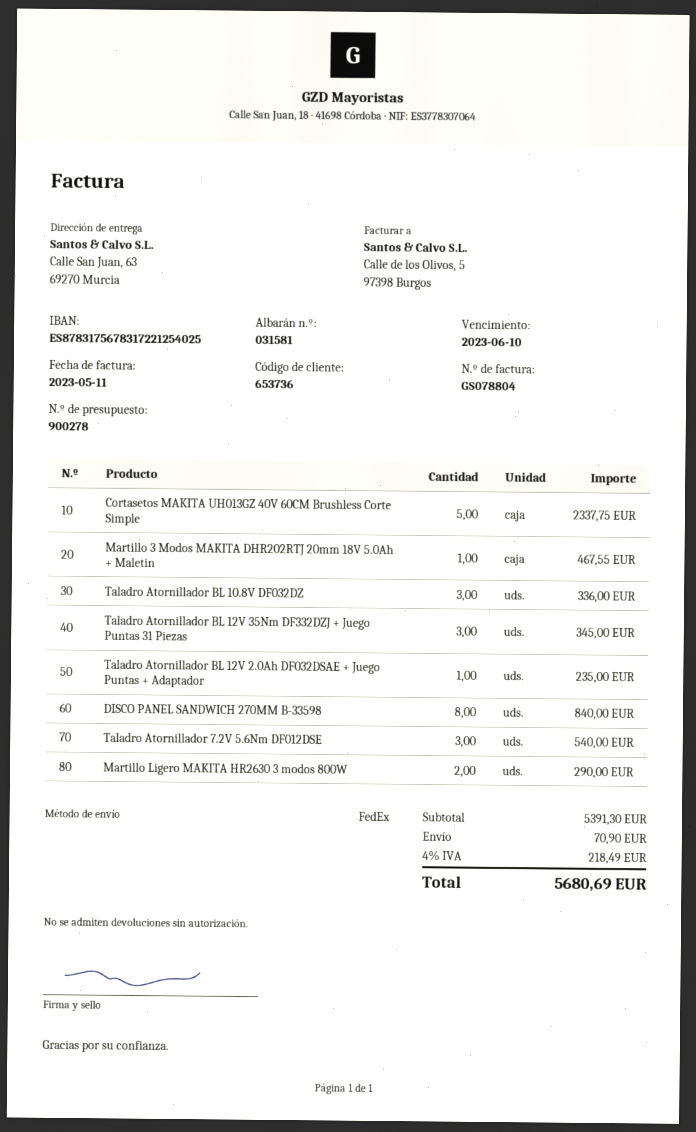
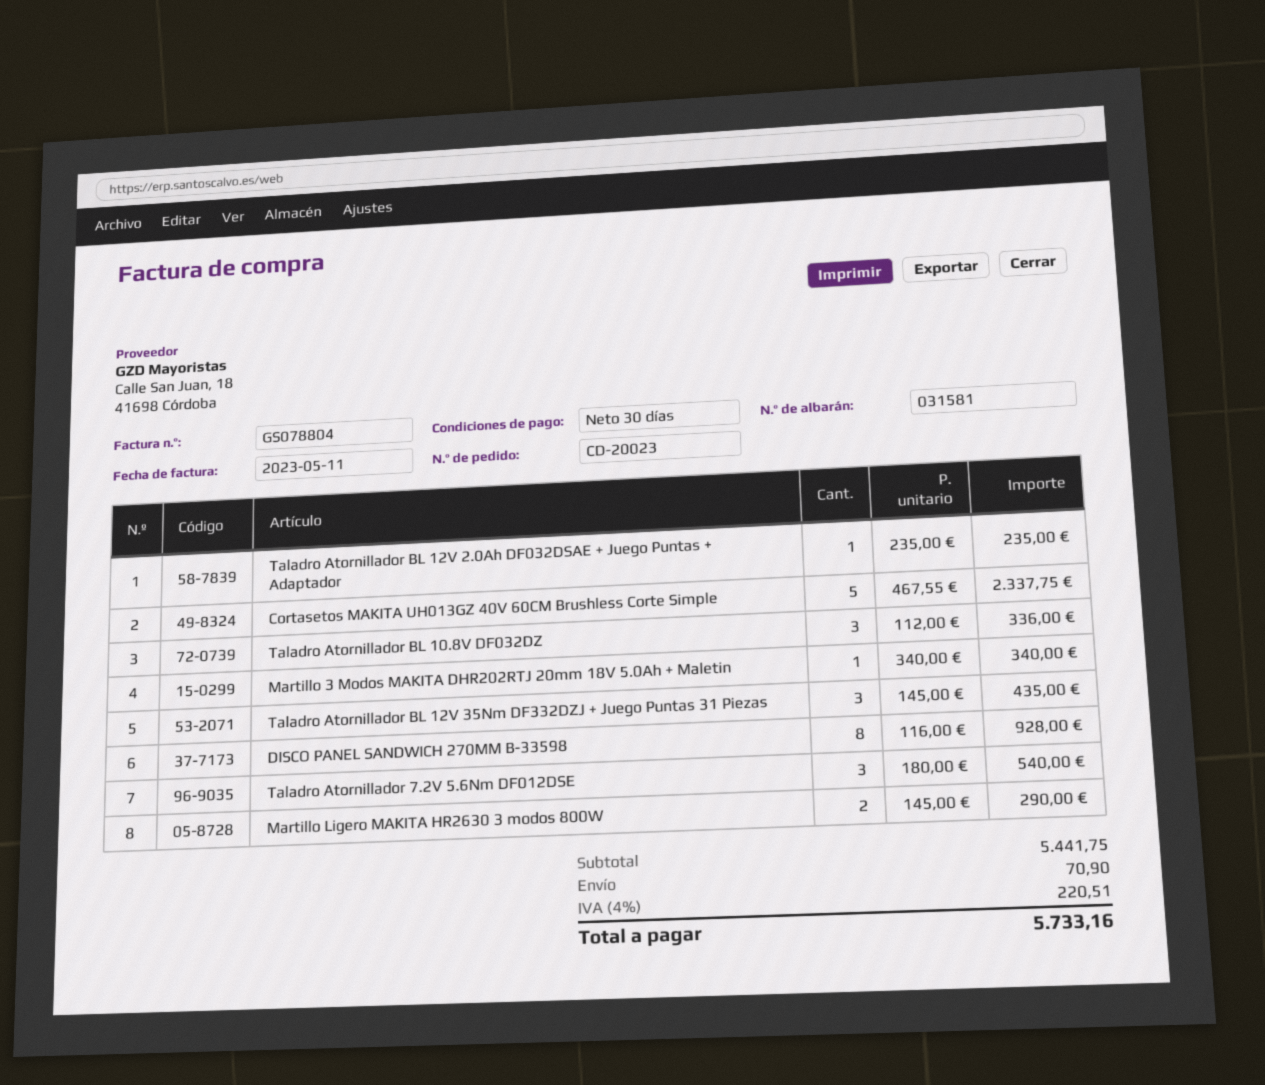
Martillo 3 Modos MAKITA DHR202RTJ 20mm 18V 5.0Ah + Maletin: 1 for 467.55 -> 1 for 340.00
Taladro Atornillador BL 12V 35Nm DF332DZJ + Juego Puntas 31 Piezas: 3 for 345.00 -> 3 for 435.00
DISCO PANEL SANDWICH 270MM B-33598: 8 for 840.00 -> 8 for 928.00
subtotal: 5391.30 -> 5441.75
tax: 4% = 218.49 -> 4% = 220.51
total: 5680.69 -> 5733.16

